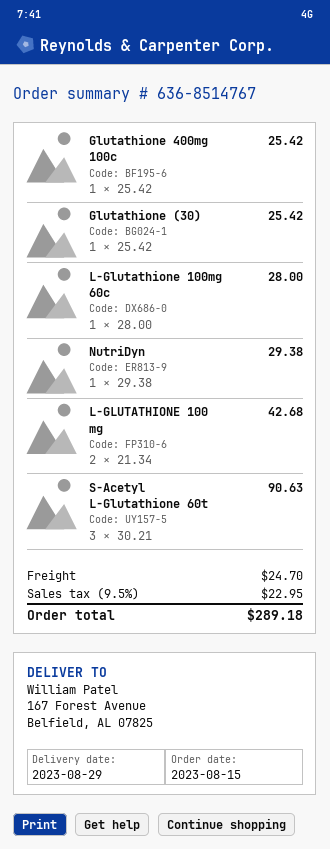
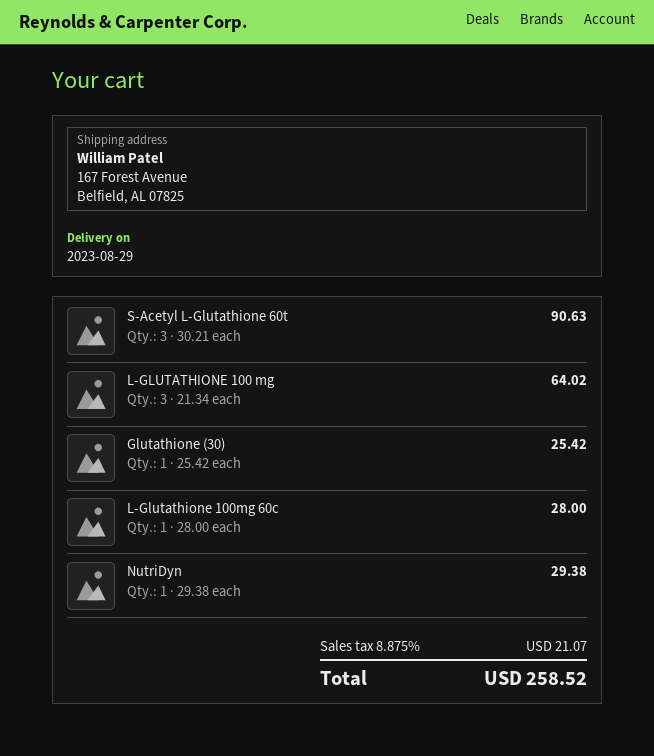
Glutathione 400mg 100c: 1 x 25.42 = 25.42 -> none
L-GLUTATHIONE 100 mg: 2 x 21.34 = 42.68 -> 3 x 21.34 = 64.02
shipping: 24.70 -> none
tax: 9.5% = 22.95 -> 8.875% = 21.07
total: 289.18 -> 258.52

